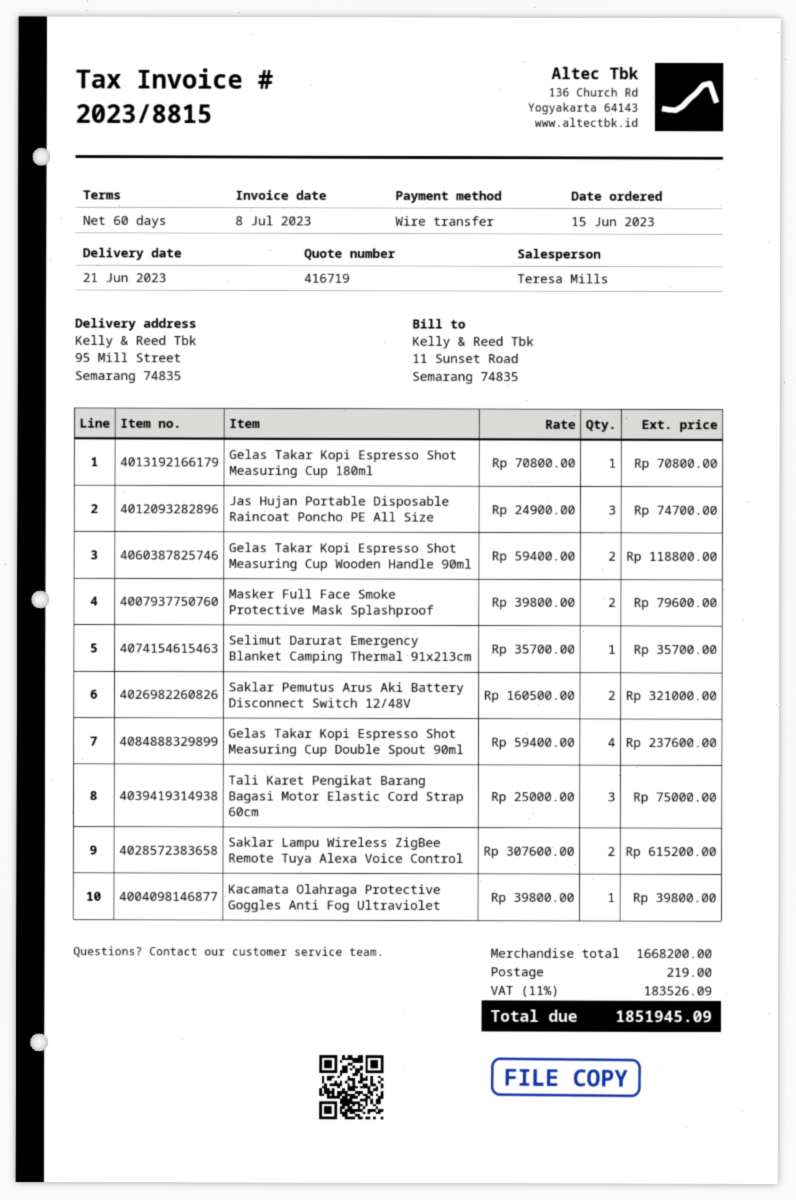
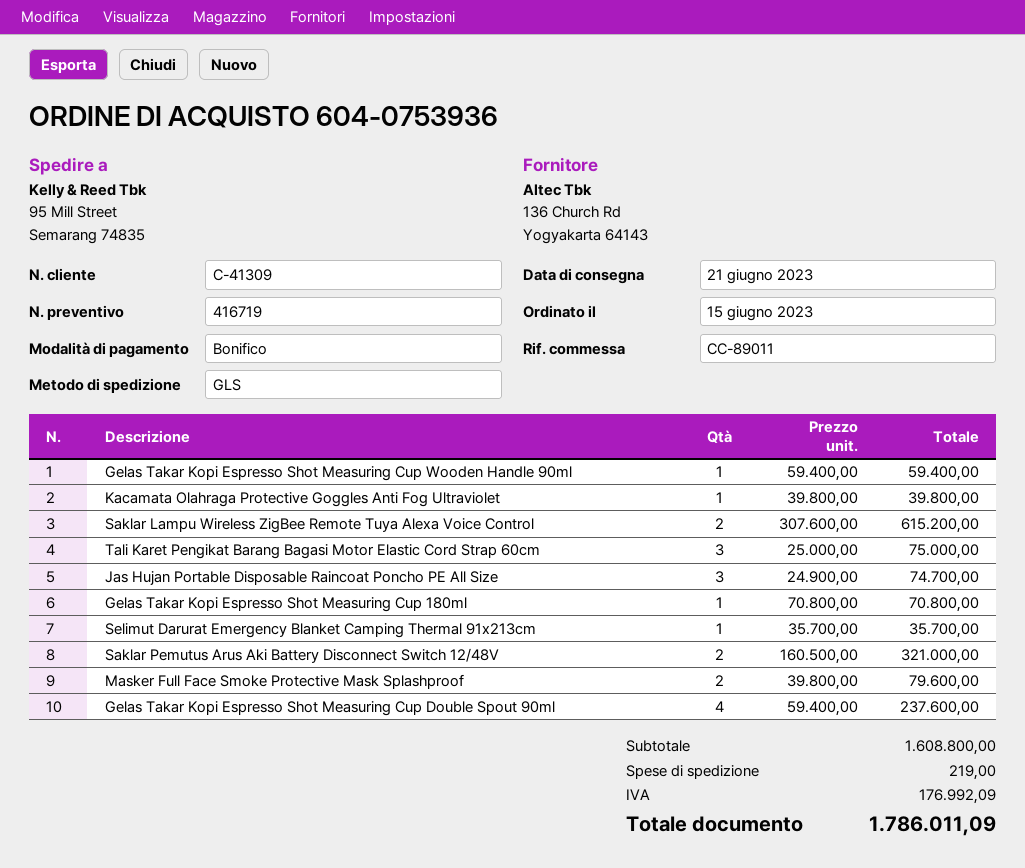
Gelas Takar Kopi Espresso Shot Measuring Cup Wooden Handle 90ml: 2 x 59400.00 = 118800.00 -> 1 x 59400.00 = 59400.00
subtotal: 1668200.00 -> 1608800.00
tax: 183526.09 -> 176992.09
total: 1851945.09 -> 1786011.09

